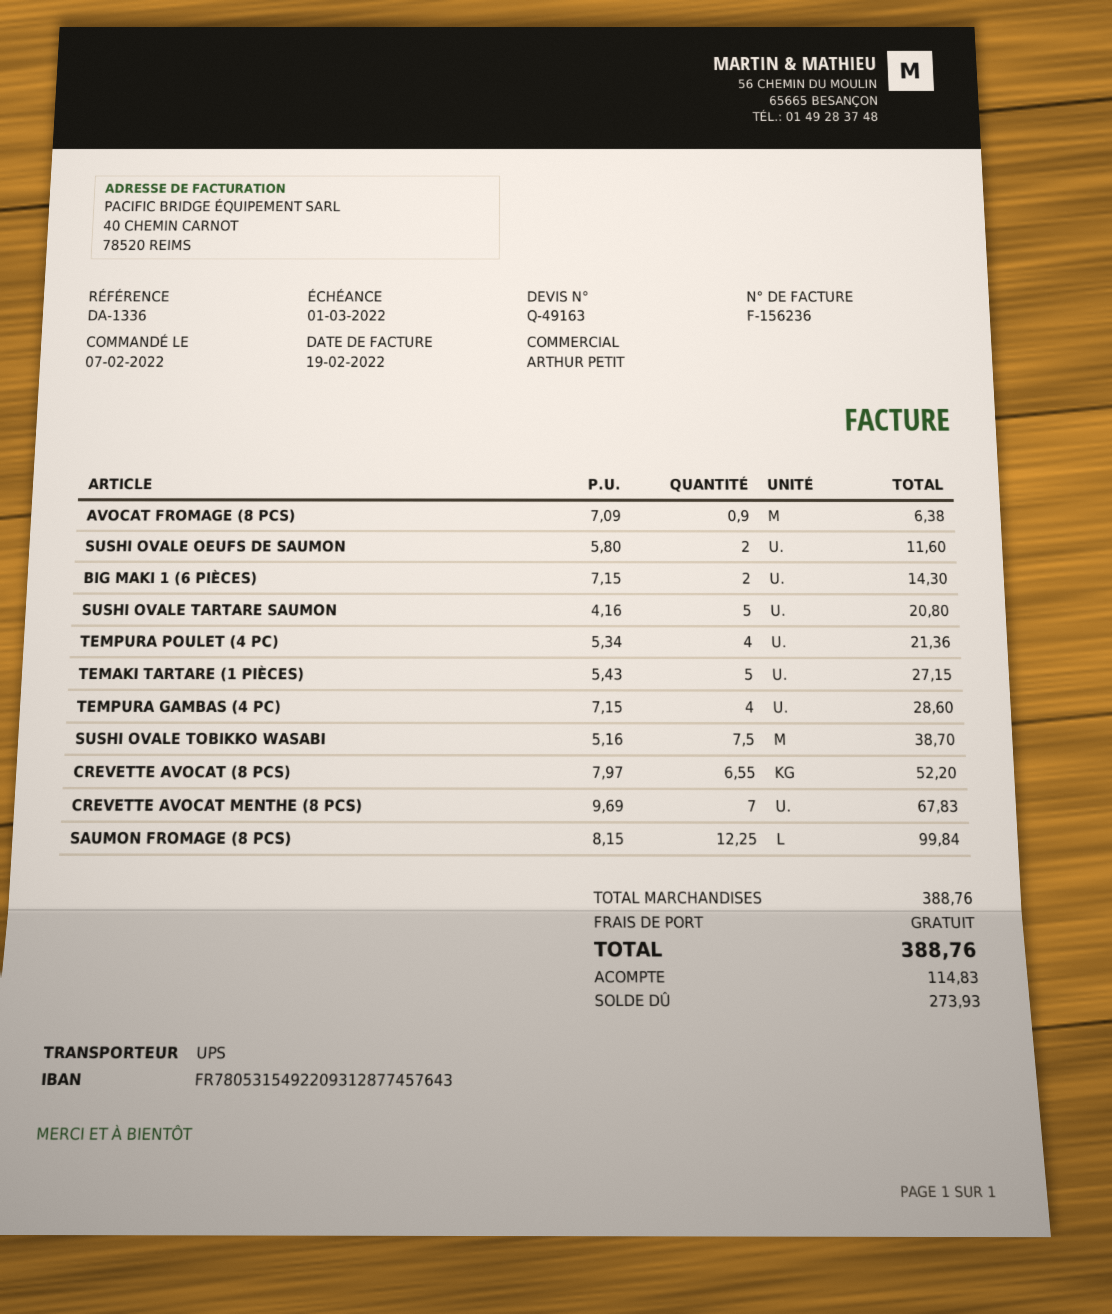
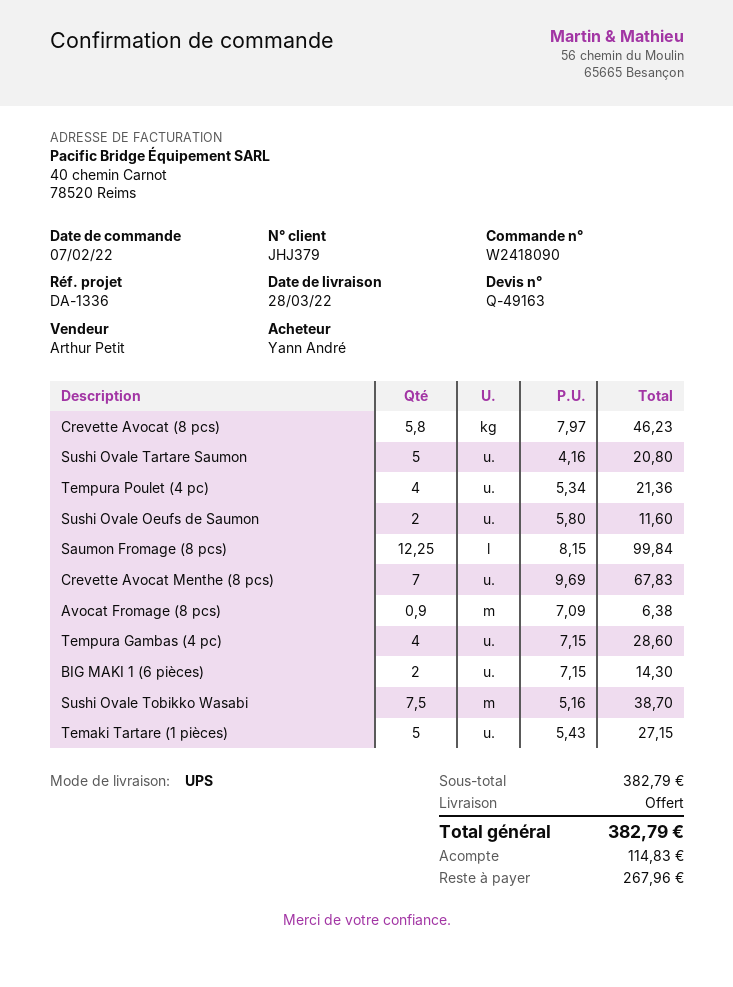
CREVETTE AVOCAT (8 PCS): 6.55 x 7.97 = 52.20 -> 5.8 x 7.97 = 46.23
subtotal: 388.76 -> 382.79
total: 388.76 -> 382.79
balance: 273.93 -> 267.96

